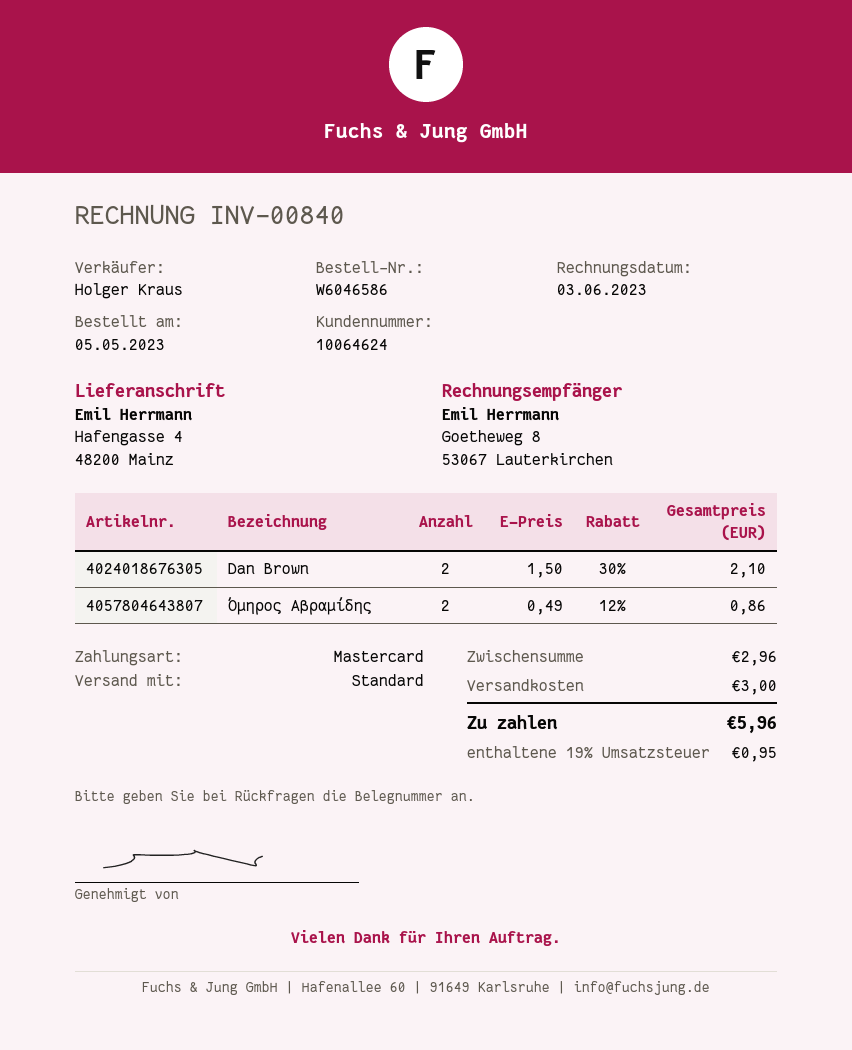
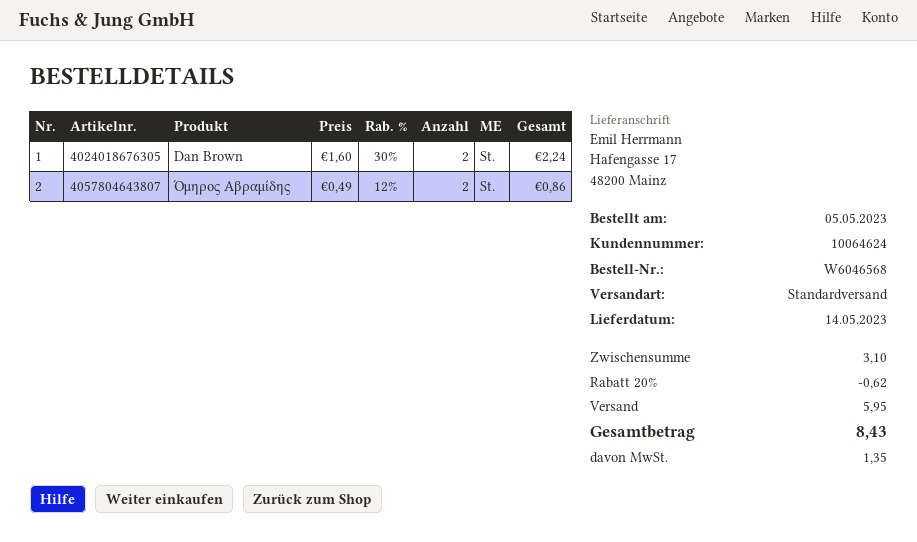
order number: W6046586 -> W6046568
ship to: Hafengasse 4, 48200 Mainz -> Hafengasse 17, 48200 Mainz
Dan Brown: 2 x 1.50 - 30% = 2.10 -> 2 x 1.60 - 30% = 2.24
subtotal: 2.96 -> 3.10
discount: none -> 20% = 0.62
shipping: 3.00 -> 5.95
tax: 0.95 -> 1.35
total: 5.96 -> 8.43

